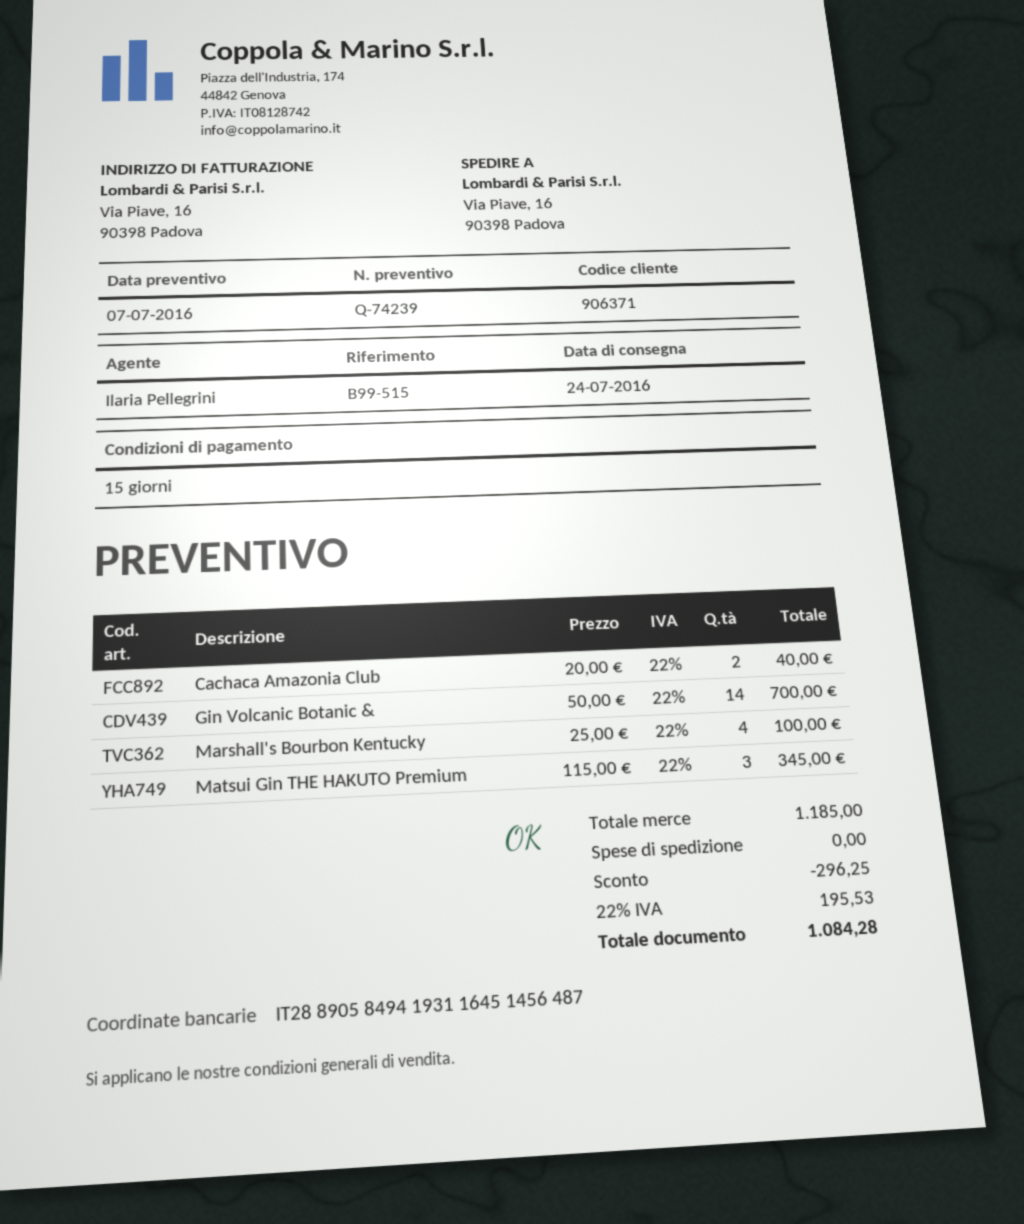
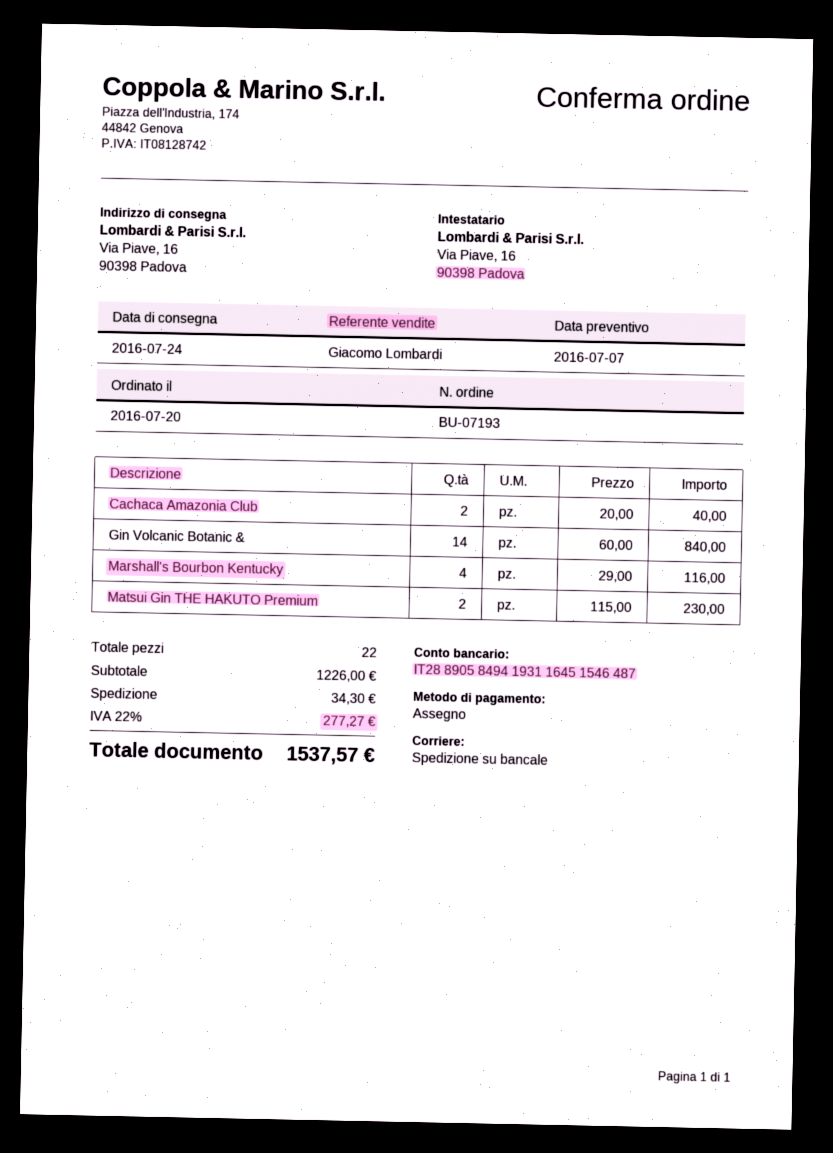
sales rep: Ilaria Pellegrini -> Giacomo Lombardi
bank account: IT2889058494193116451456487 -> IT2889058494193116451546487
Gin Volcanic Botanic &: 14 x 50.00 = 700.00 -> 14 x 60.00 = 840.00
Marshall's Bourbon Kentucky: 4 x 25.00 = 100.00 -> 4 x 29.00 = 116.00
Matsui Gin THE HAKUTO Premium: 3 x 115.00 = 345.00 -> 2 x 115.00 = 230.00
subtotal: 1185.00 -> 1226.00
discount: 296.25 -> none
shipping: 0.00 -> 34.30
tax: 22% = 195.53 -> 22% = 277.27
total: 1084.28 -> 1537.57

